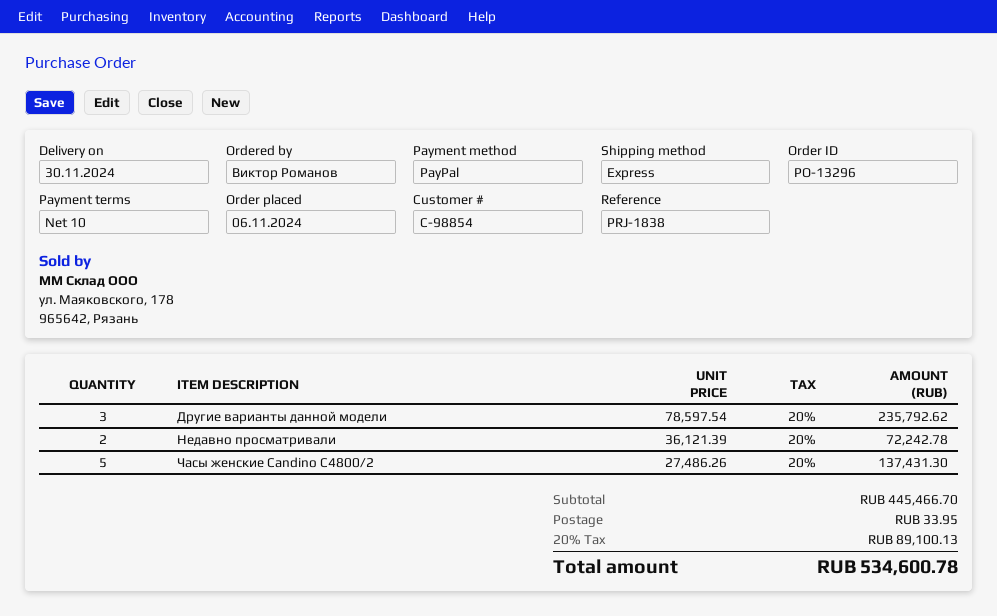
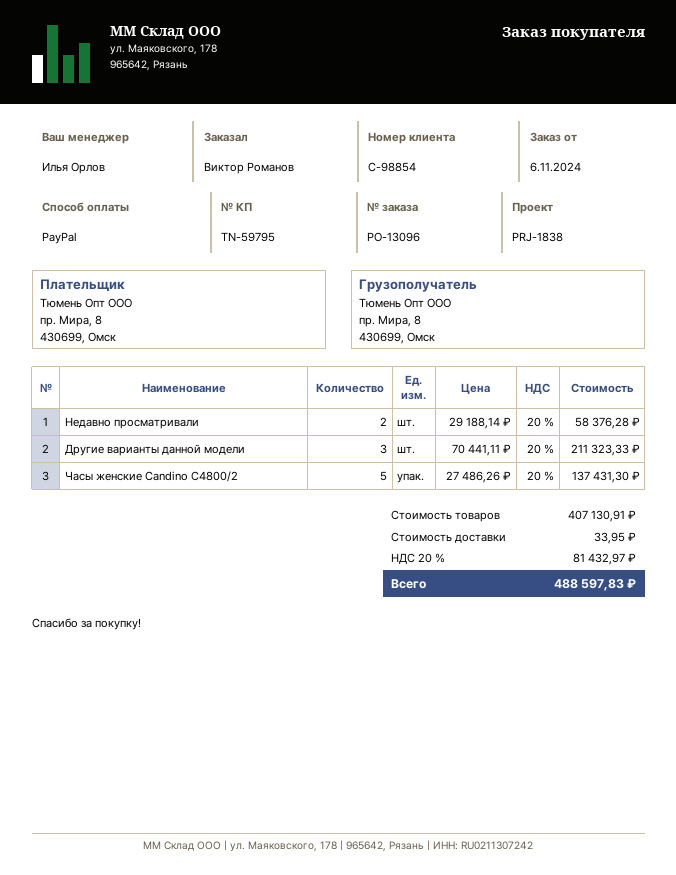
order number: PO-13296 -> PO-13096
Другие варианты данной модели: 3 x 78597.54 = 235792.62 -> 3 x 70441.11 = 211323.33
Недавно просматривали: 2 x 36121.39 = 72242.78 -> 2 x 29188.14 = 58376.28
subtotal: 445466.70 -> 407130.91
tax: 20% = 89100.13 -> 20% = 81432.97
total: 534600.78 -> 488597.83

